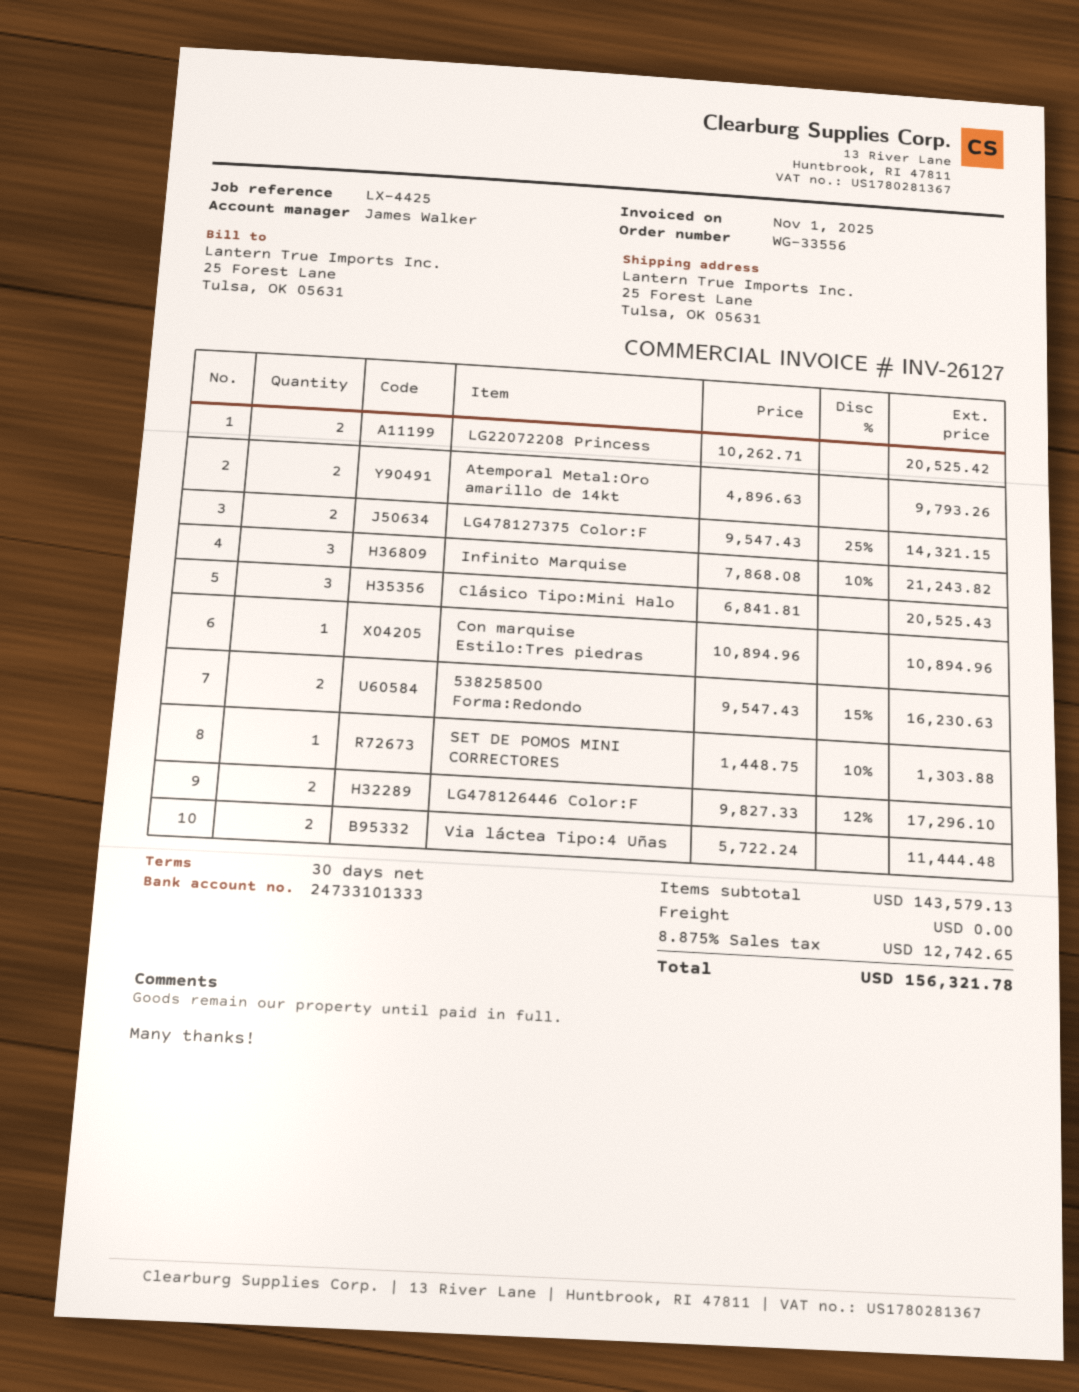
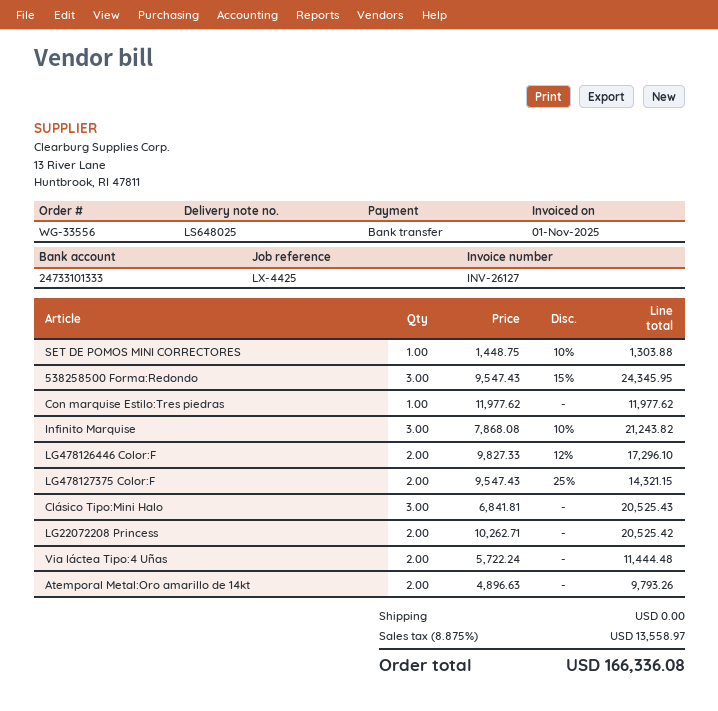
Con marquise Estilo:Tres piedras: 1 x 10894.96 = 10894.96 -> 1 x 11977.62 = 11977.62
538258500 Forma:Redondo: 2 x 9547.43 - 15% = 16230.63 -> 3 x 9547.43 - 15% = 24345.95
tax: 8.875% = 12742.65 -> 8.875% = 13558.97
total: 156321.78 -> 166336.08

